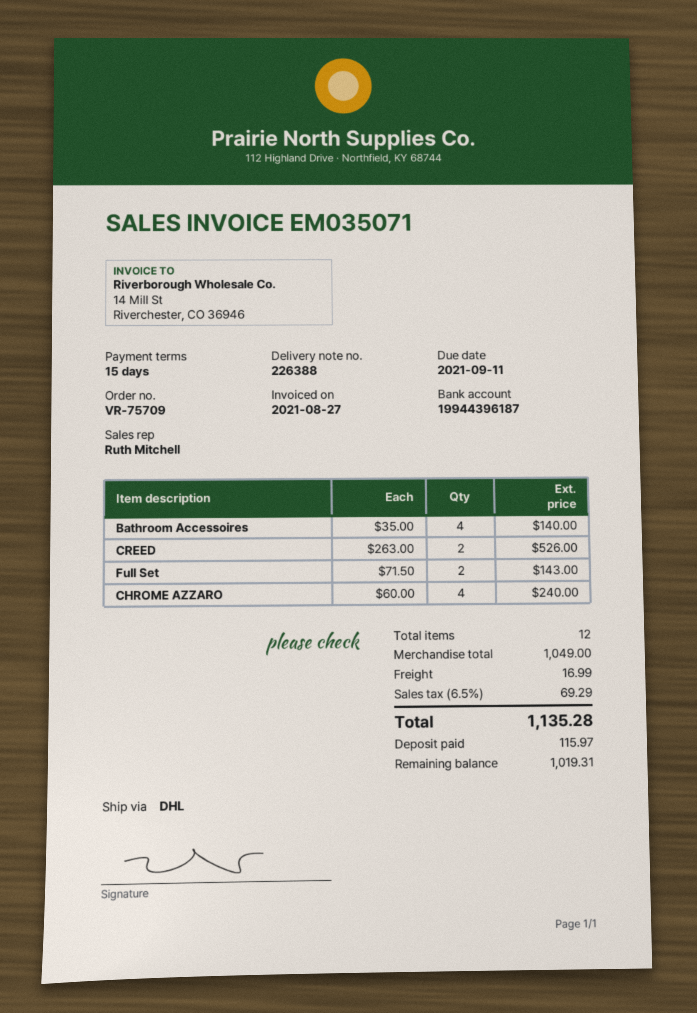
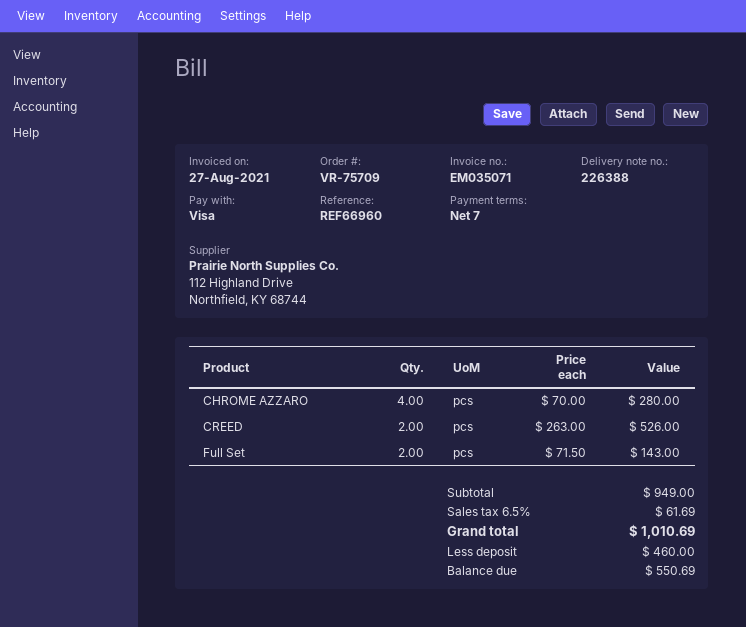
payment terms: 15 days -> 7 days
Bathroom Accessoires: 4 x 35.00 = 140.00 -> none
CHROME AZZARO: 4 x 60.00 = 240.00 -> 4 x 70.00 = 280.00
subtotal: 1049.00 -> 949.00
shipping: 16.99 -> none
tax: 6.5% = 69.29 -> 6.5% = 61.69
total: 1135.28 -> 1010.69
deposit: 115.97 -> 460.00
balance: 1019.31 -> 550.69

